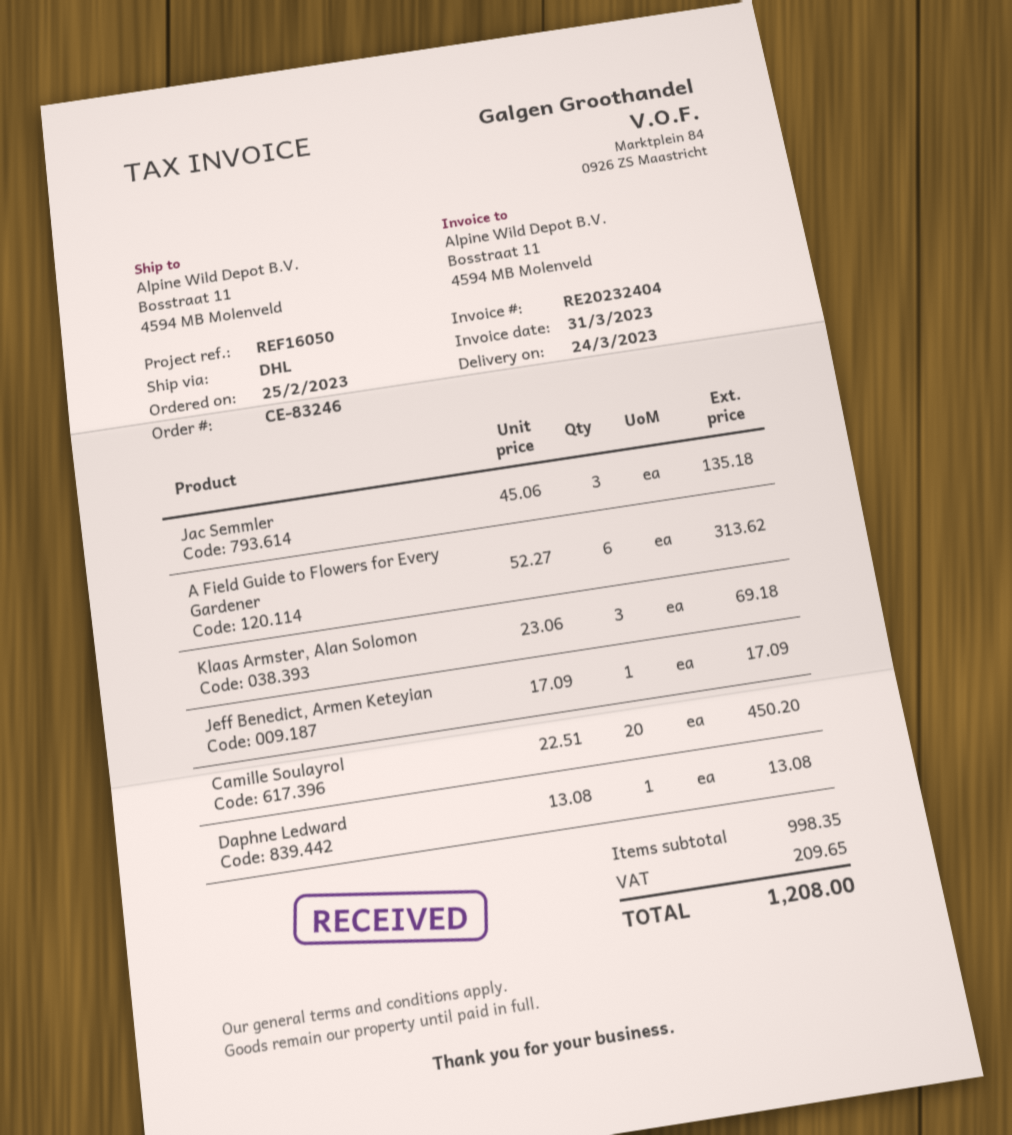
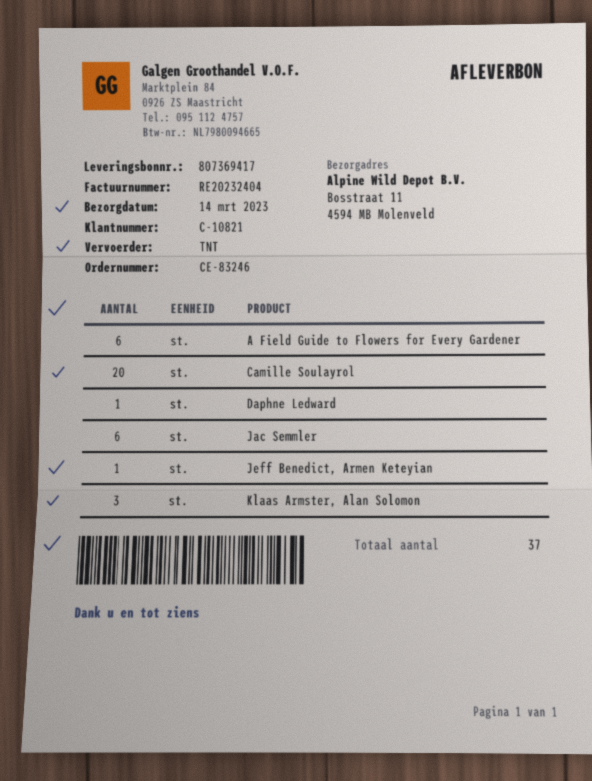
delivery date: 2023-03-24 -> 2023-03-14
shipping method: DHL -> TNT
Jac Semmler: 3 -> 6

